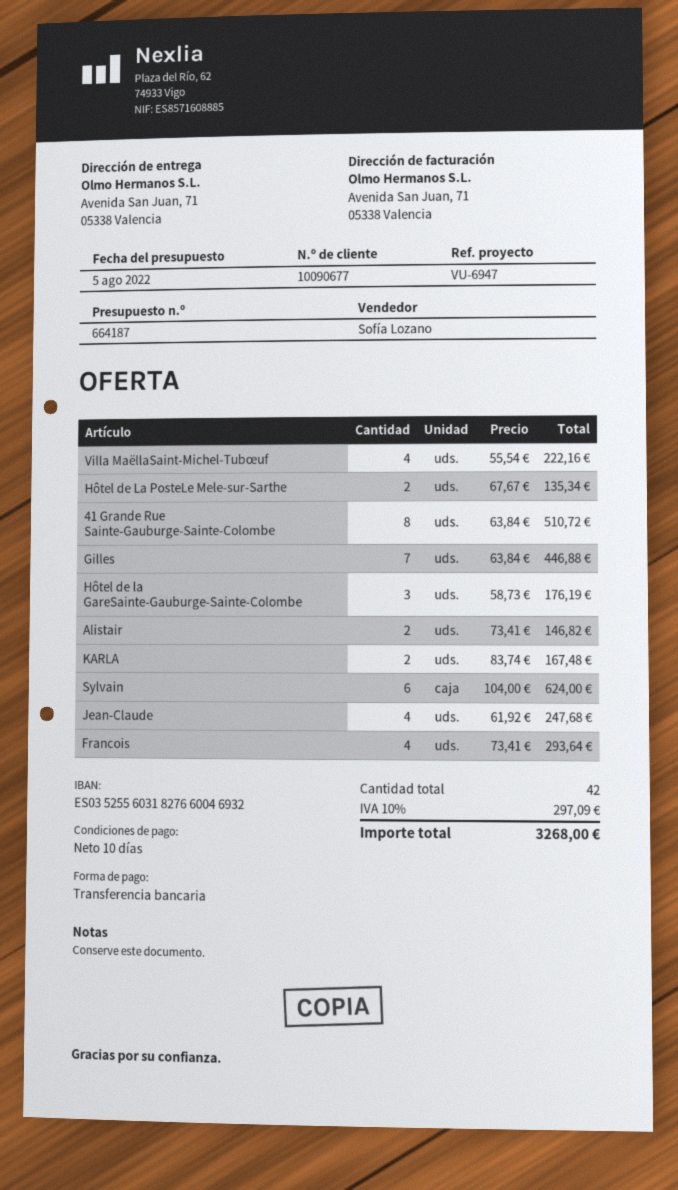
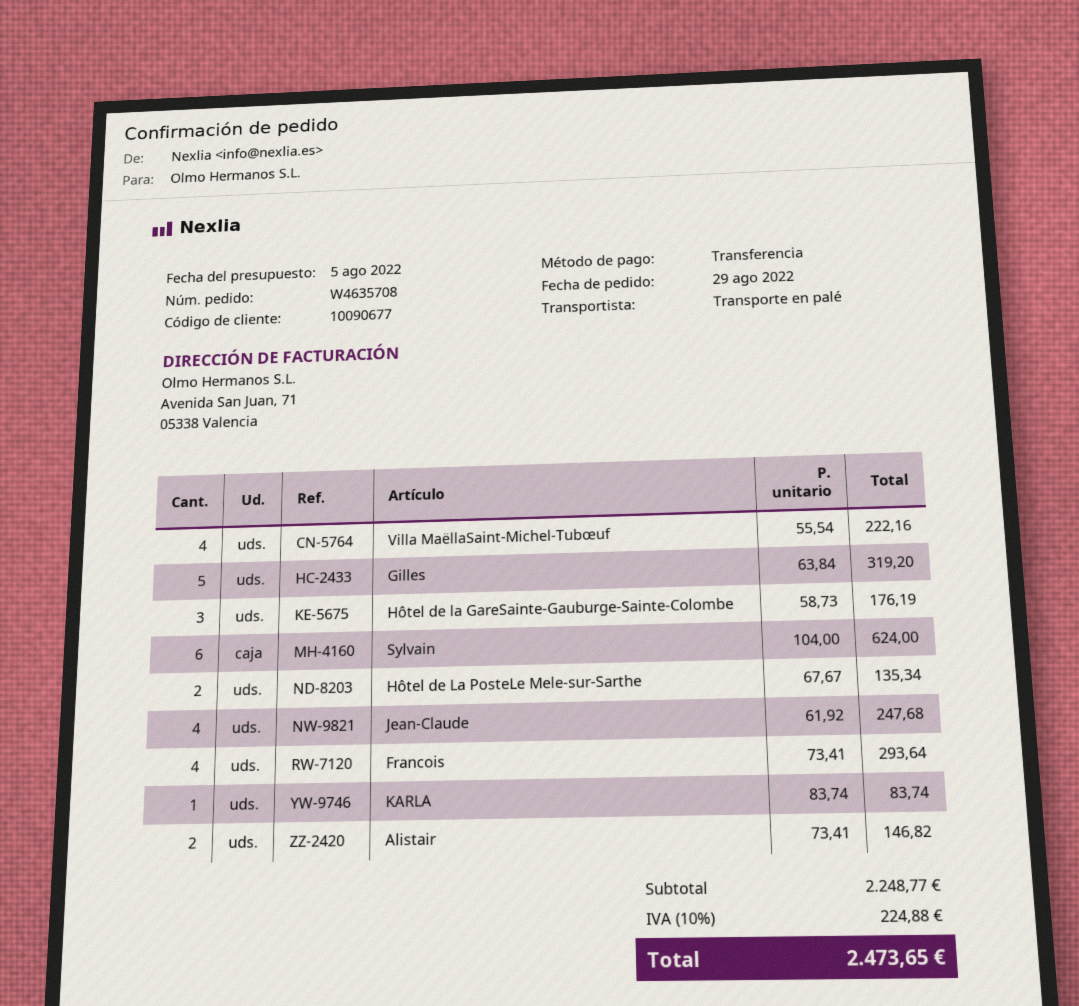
41 Grande Rue Sainte-Gauburge-Sainte-Colombe: 8 x 63.84 = 510.72 -> none
Gilles: 7 x 63.84 = 446.88 -> 5 x 63.84 = 319.20
KARLA: 2 x 83.74 = 167.48 -> 1 x 83.74 = 83.74
tax: 10% = 297.09 -> 10% = 224.88
total: 3268.00 -> 2473.65

